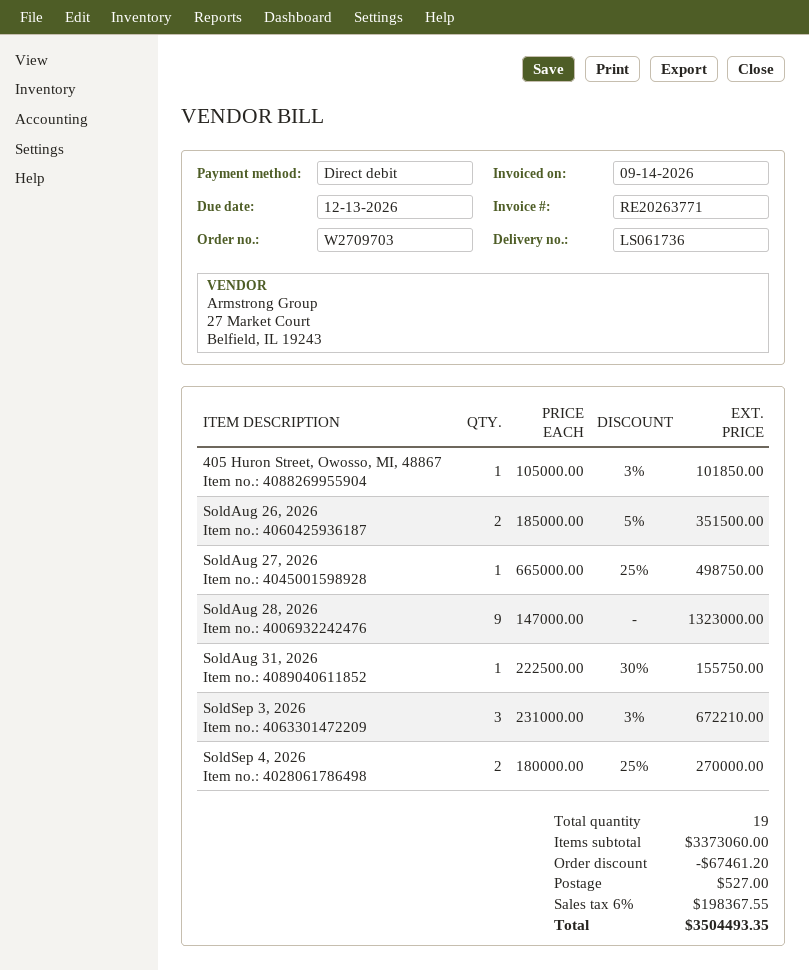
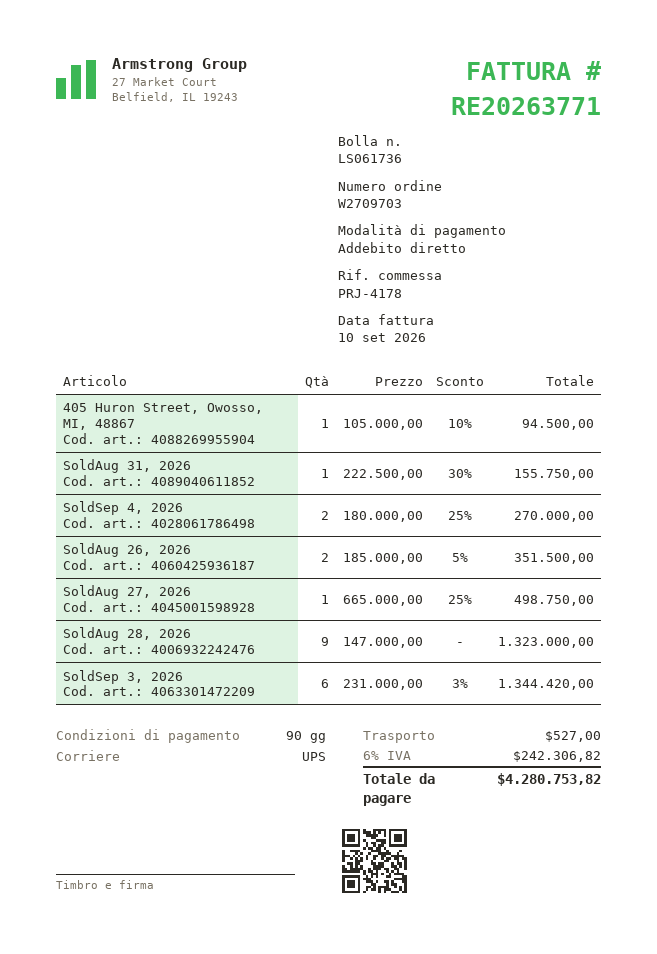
invoice date: 2026-09-14 -> 2026-09-10
405 Huron Street, Owosso, MI, 48867: 1 x 105000.00 - 3% = 101850.00 -> 1 x 105000.00 - 10% = 94500.00
SoldSep 3, 2026: 3 x 231000.00 - 3% = 672210.00 -> 6 x 231000.00 - 3% = 1344420.00
discount: 67461.20 -> none
tax: 6% = 198367.55 -> 6% = 242306.82
total: 3504493.35 -> 4280753.82

